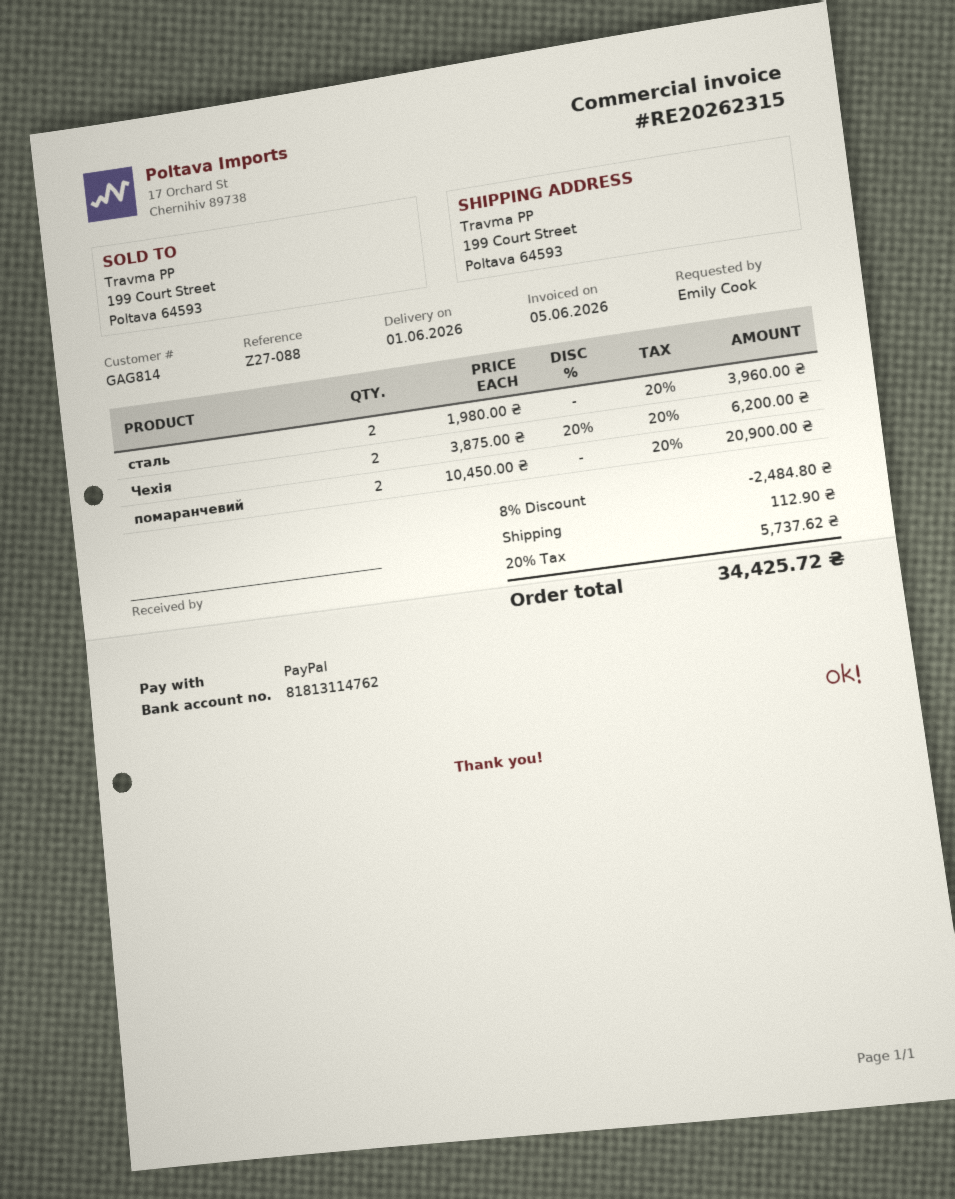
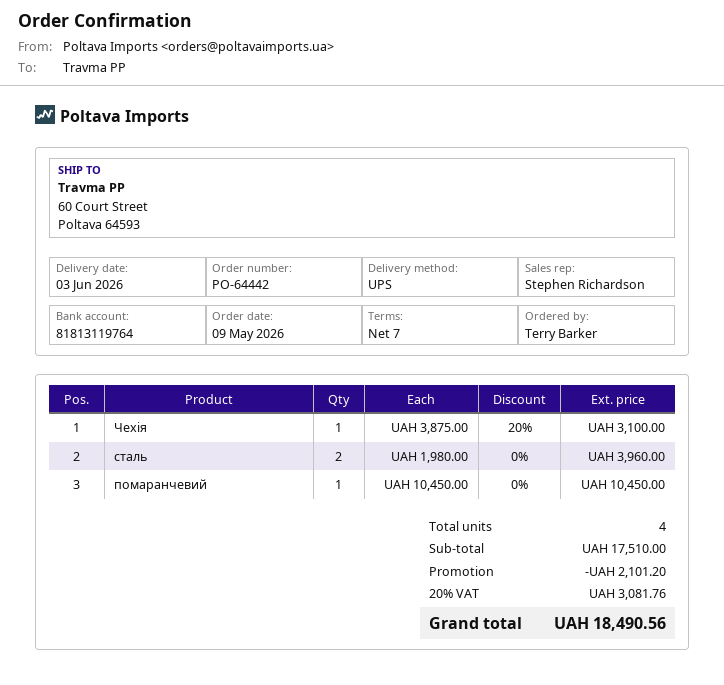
delivery date: 2026-06-01 -> 2026-06-03
ordered by: Emily Cook -> Terry Barker
bank account: 81813114762 -> 81813119764
ship to: 199 Court Street, Poltava 64593 -> 60 Court Street, Poltava 64593
Чехія: 2 x 3875.00 - 20% = 6200.00 -> 1 x 3875.00 - 20% = 3100.00
помаранчевий: 2 x 10450.00 = 20900.00 -> 1 x 10450.00 = 10450.00
discount: 2484.80 -> 2101.20
shipping: 112.90 -> none
tax: 20% = 5737.62 -> 20% = 3081.76
total: 34425.72 -> 18490.56

